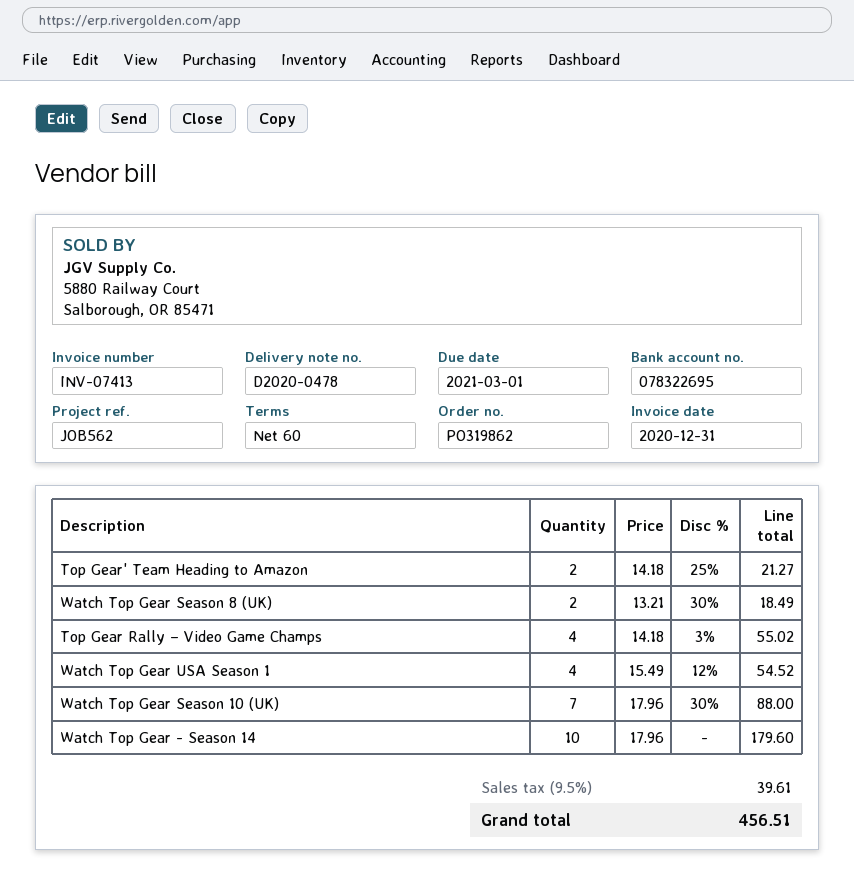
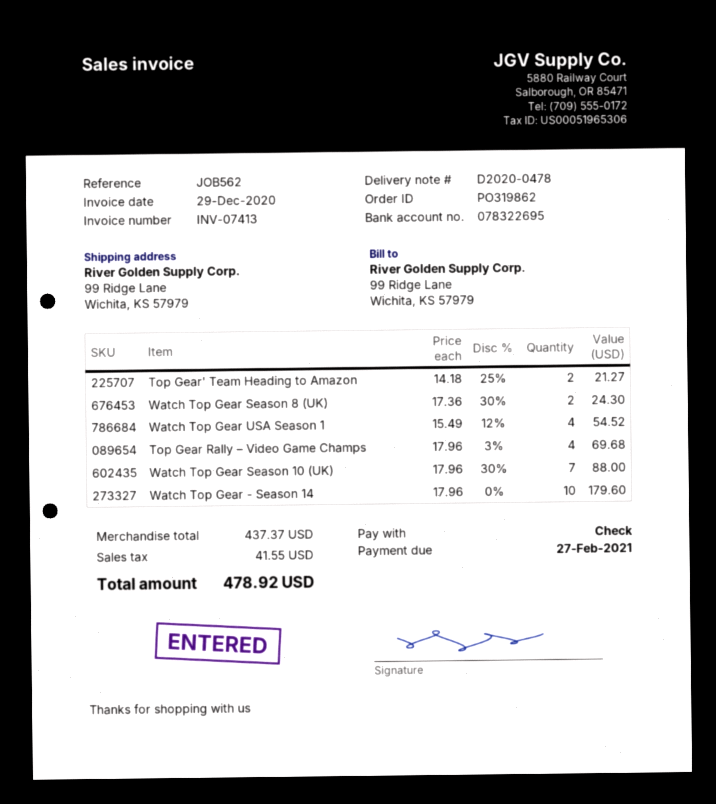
invoice date: 2020-12-31 -> 2020-12-29
due date: 2021-03-01 -> 2021-02-27
Watch Top Gear Season 8 (UK): 2 x 13.21 - 30% = 18.49 -> 2 x 17.36 - 30% = 24.30
Top Gear Rally – Video Game Champs: 4 x 14.18 - 3% = 55.02 -> 4 x 17.96 - 3% = 69.68
tax: 39.61 -> 41.55
total: 456.51 -> 478.92

